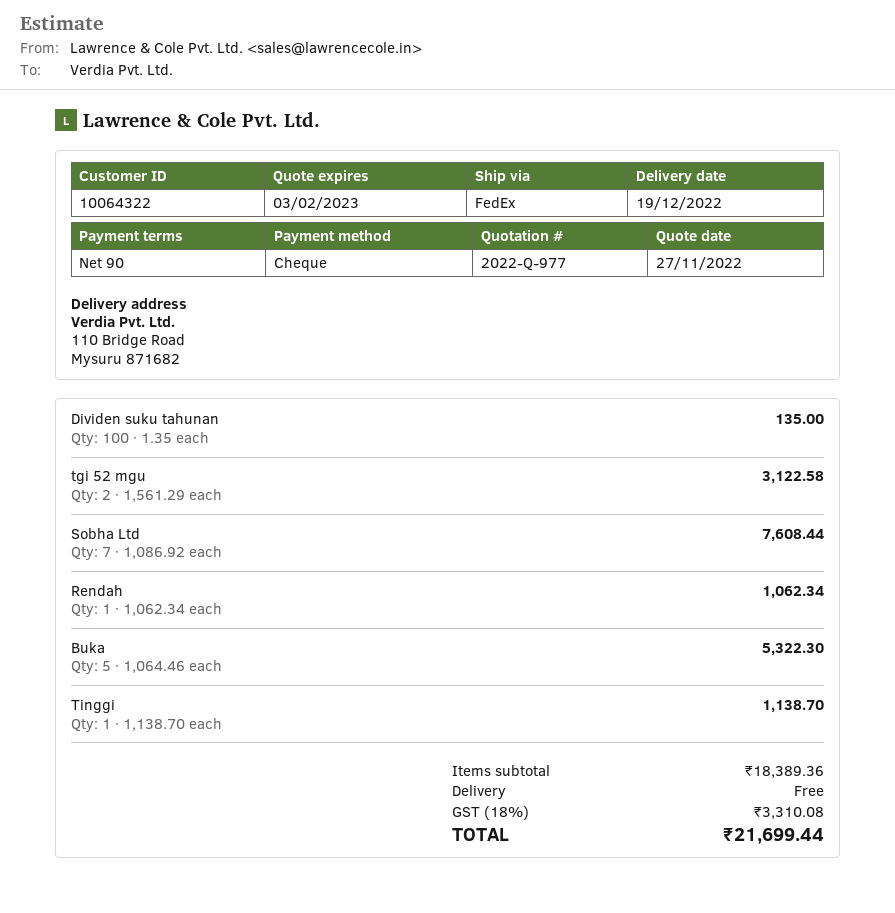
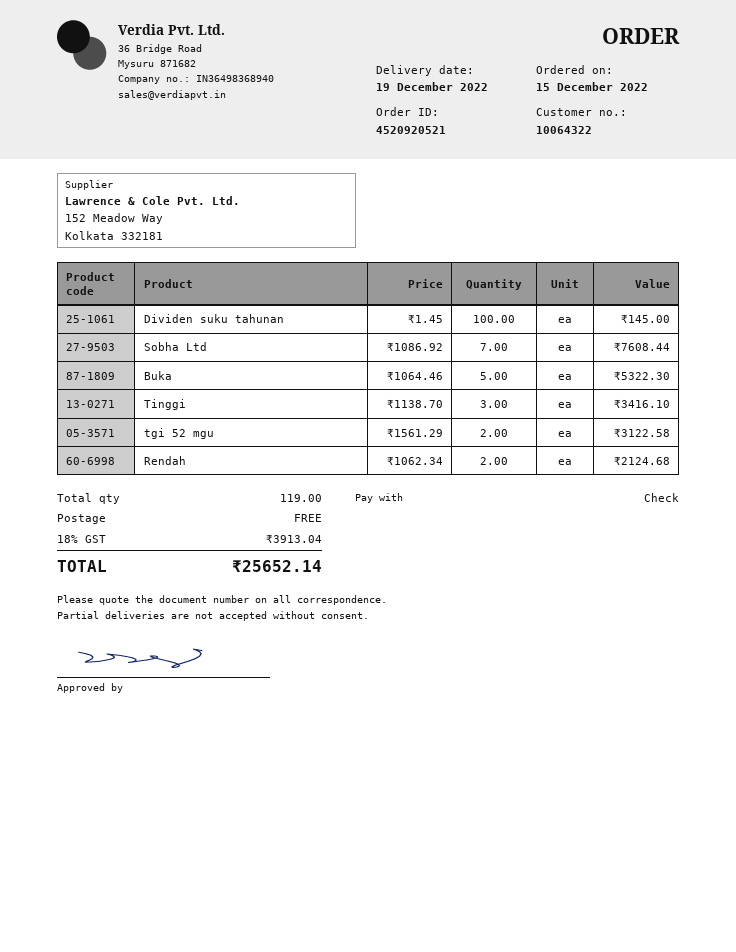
Dividen suku tahunan: 100 x 1.35 = 135.00 -> 100 x 1.45 = 145.00
Rendah: 1 x 1062.34 = 1062.34 -> 2 x 1062.34 = 2124.68
Tinggi: 1 x 1138.70 = 1138.70 -> 3 x 1138.70 = 3416.10
tax: 18% = 3310.08 -> 18% = 3913.04
total: 21699.44 -> 25652.14

